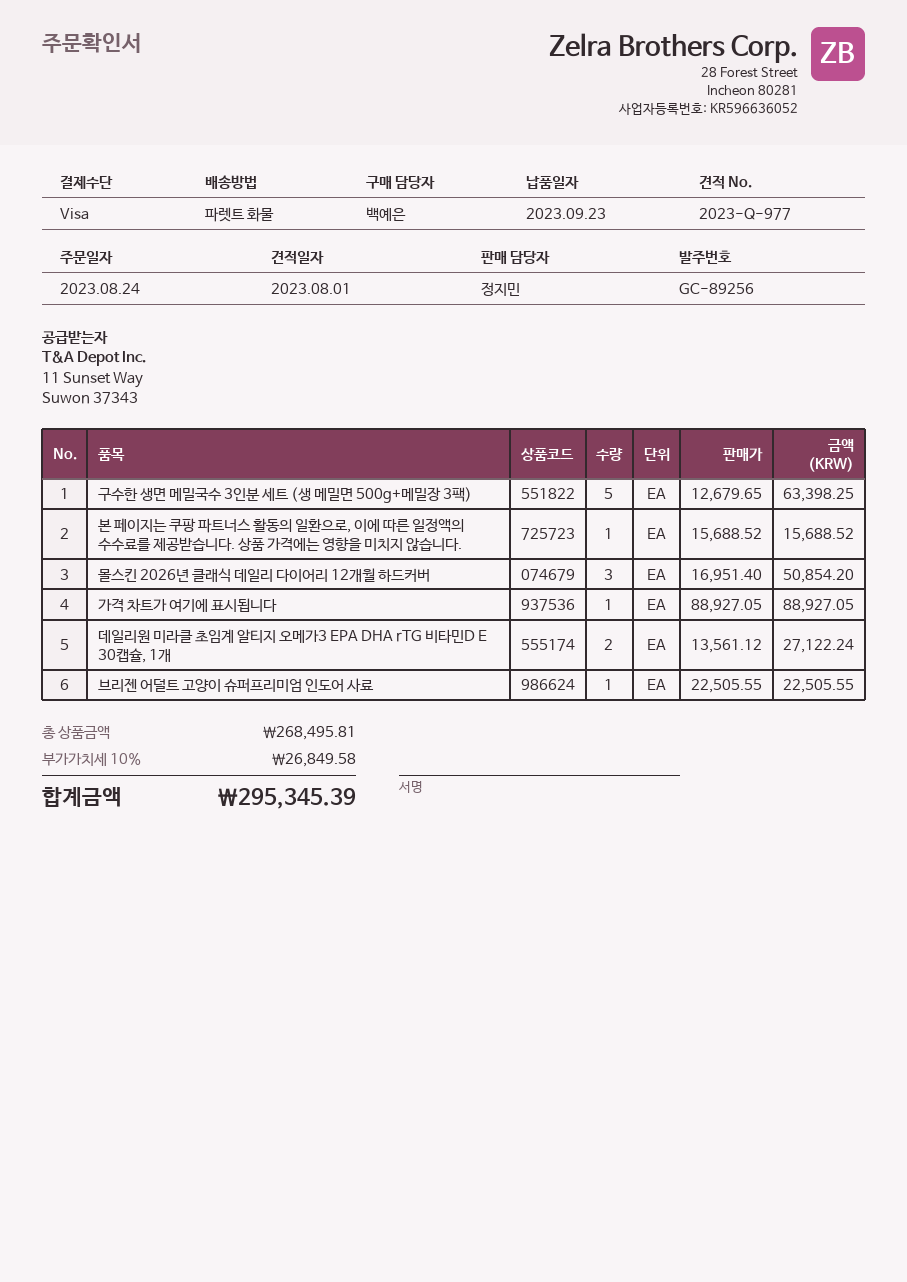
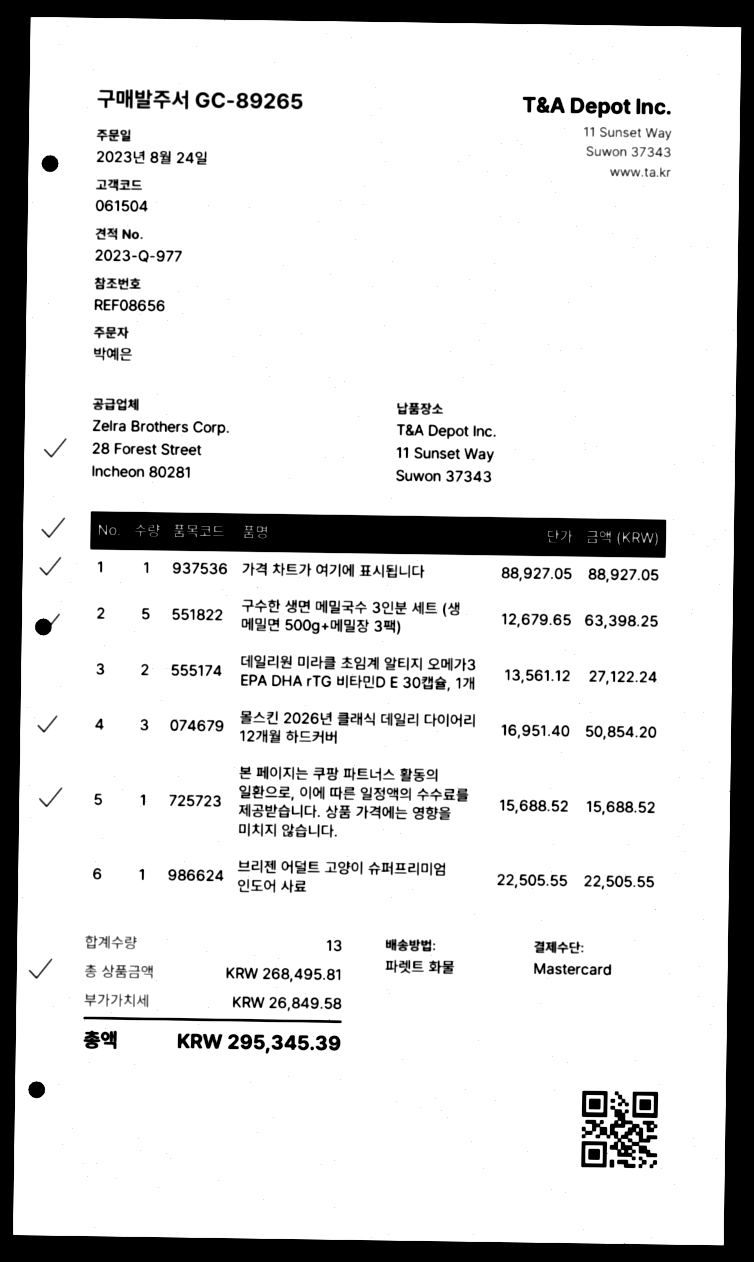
order number: GC-89256 -> GC-89265
ordered by: 백예은 -> 박예은
payment method: Visa -> Mastercard

